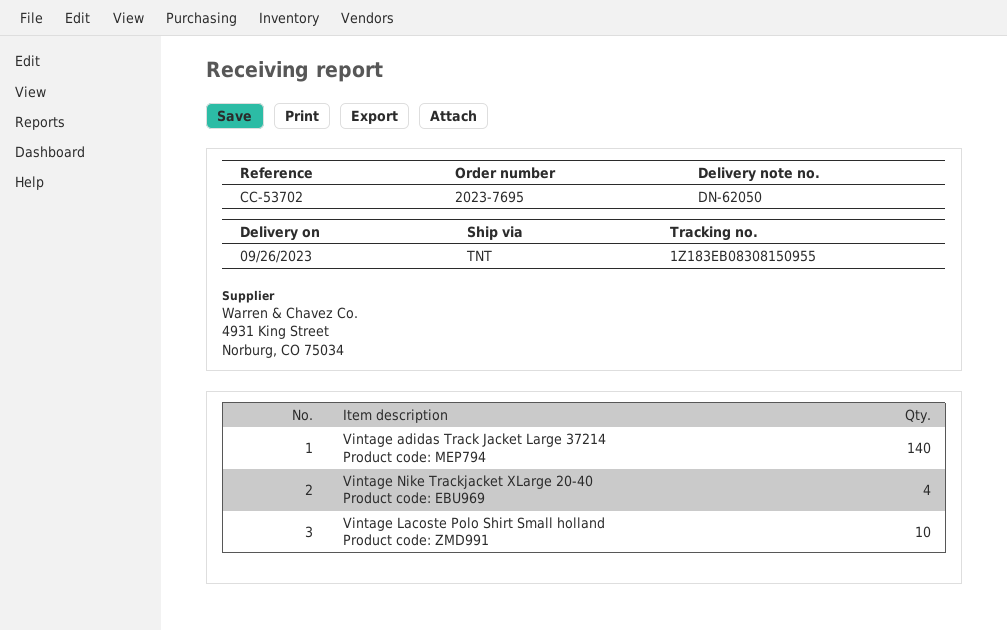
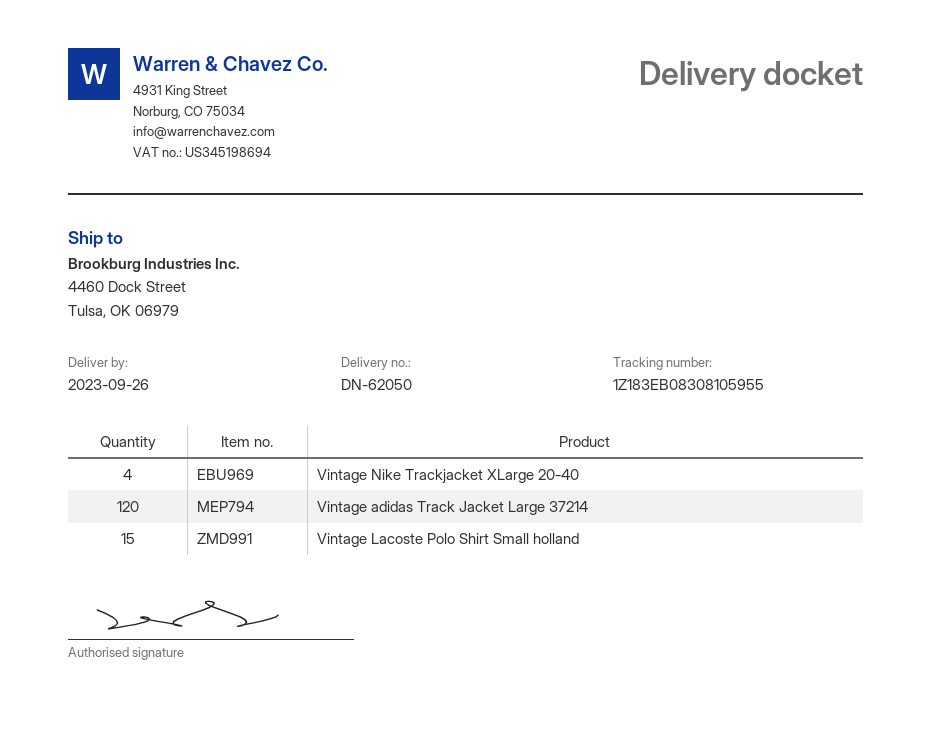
tracking number: 1Z183EB08308150955 -> 1Z183EB08308105955
Vintage adidas Track Jacket Large 37214: 140 -> 120
Vintage Lacoste Polo Shirt Small holland: 10 -> 15

